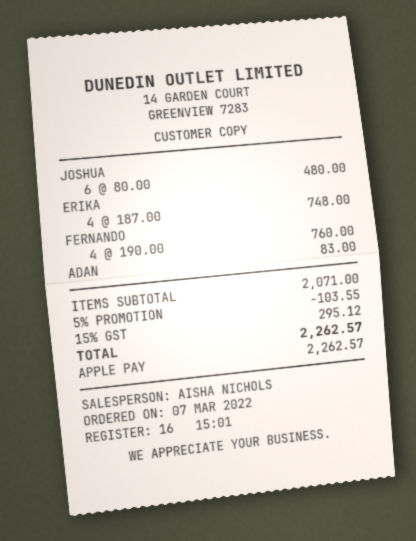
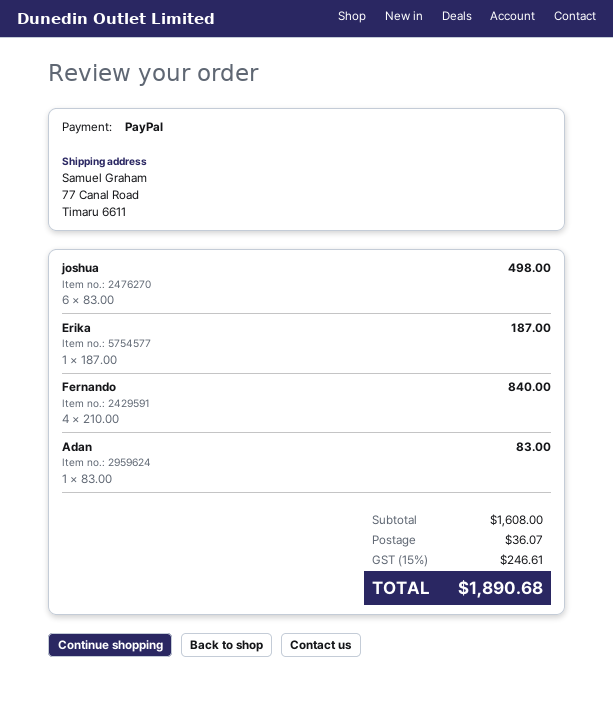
payment method: Apple Pay -> PayPal
JOSHUA: 6 x 80.00 = 480.00 -> 6 x 83.00 = 498.00
ERIKA: 4 x 187.00 = 748.00 -> 1 x 187.00 = 187.00
FERNANDO: 4 x 190.00 = 760.00 -> 4 x 210.00 = 840.00
subtotal: 2071.00 -> 1608.00
discount: 5% = 103.55 -> none
shipping: none -> 36.07
tax: 15% = 295.12 -> 15% = 246.61
total: 2262.57 -> 1890.68

